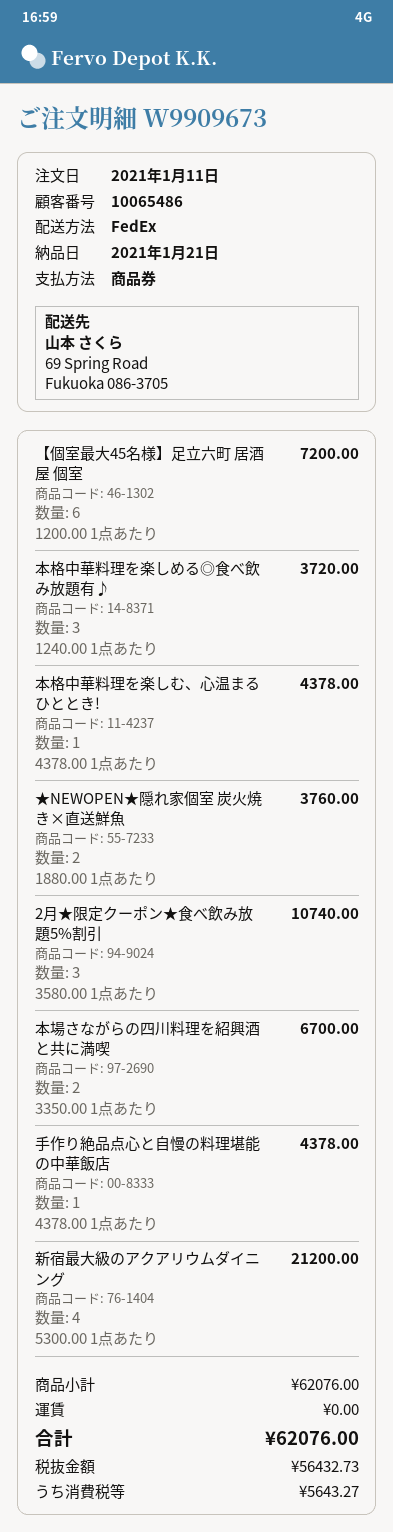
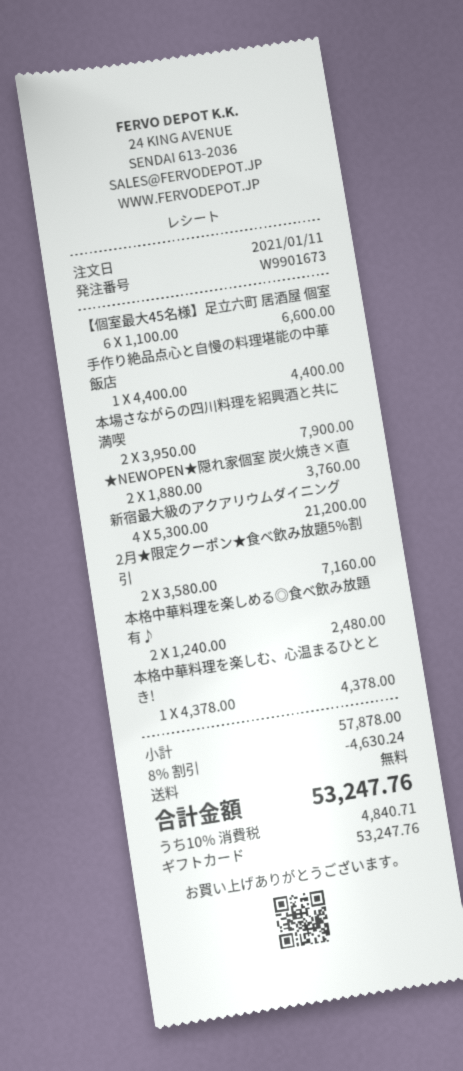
order number: W9909673 -> W9901673
【個室最大45名様】足立六町 居酒屋 個室: 6 x 1200.00 = 7200.00 -> 6 x 1100.00 = 6600.00
本格中華料理を楽しめる◎食べ飲み放題有♪: 3 x 1240.00 = 3720.00 -> 2 x 1240.00 = 2480.00
2月★限定クーポン★食べ飲み放題5%割引: 3 x 3580.00 = 10740.00 -> 2 x 3580.00 = 7160.00
本場さながらの四川料理を紹興酒と共に満喫: 2 x 3350.00 = 6700.00 -> 2 x 3950.00 = 7900.00
手作り絶品点心と自慢の料理堪能の中華飯店: 1 x 4378.00 = 4378.00 -> 1 x 4400.00 = 4400.00
subtotal: 62076.00 -> 57878.00
discount: none -> 8% = 4630.24
tax: 5643.27 -> 4840.71
total: 62076.00 -> 53247.76

